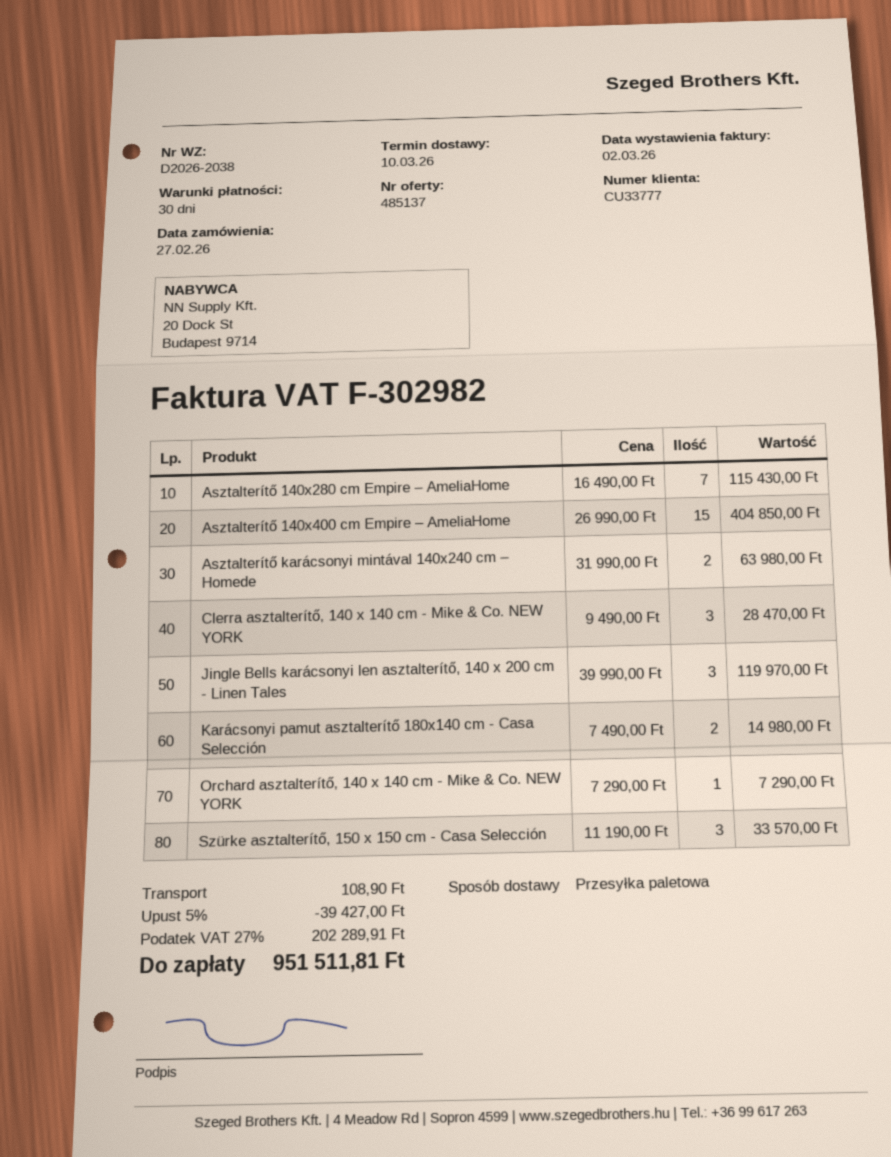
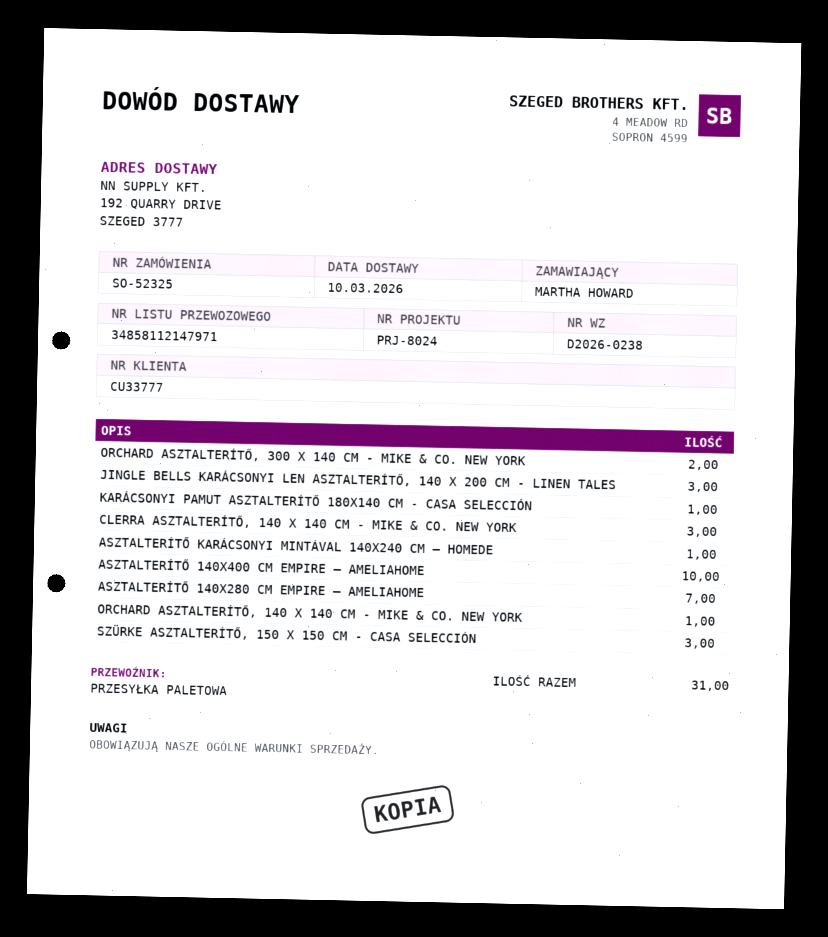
delivery note number: D2026-2038 -> D2026-0238
Asztalterítő 140x400 cm Empire – AmeliaHome: 15 -> 10
Asztalterítő karácsonyi mintával 140x240 cm – Homede: 2 -> 1
Karácsonyi pamut asztalterítő 180x140 cm - Casa Selección: 2 -> 1
ORCHARD ASZTALTERÍTŐ, 300 X 140 CM - MIKE & CO. NEW YORK: none -> 2

